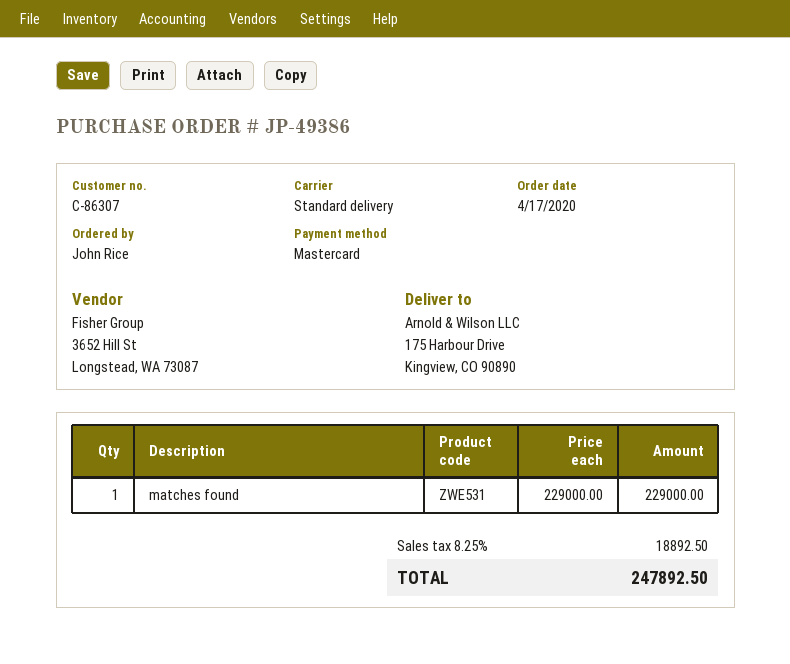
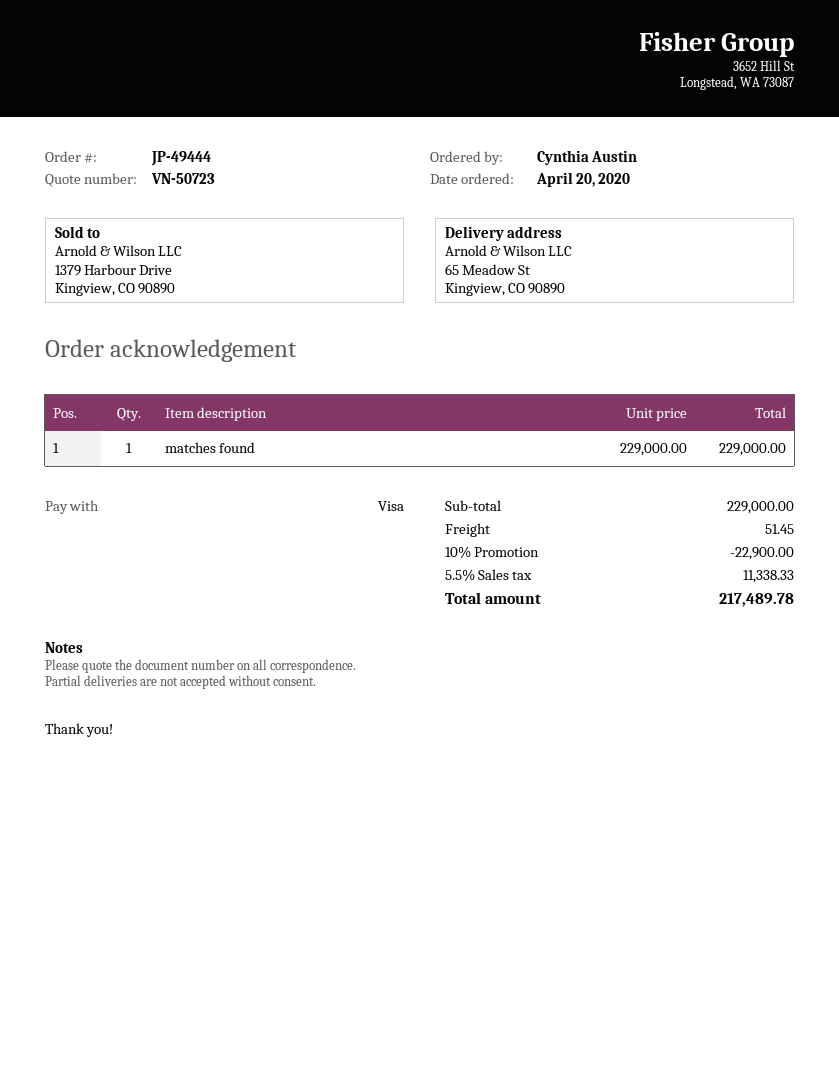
order number: JP-49386 -> JP-49444
order date: 2020-04-17 -> 2020-04-20
ordered by: John Rice -> Cynthia Austin
payment method: Mastercard -> Visa
ship to: 175 Harbour Drive, Kingview, CO 90890 -> 65 Meadow St, Kingview, CO 90890
discount: none -> 10% = 22900.00
shipping: none -> 51.45
tax: 8.25% = 18892.50 -> 5.5% = 11338.33
total: 247892.50 -> 217489.78

